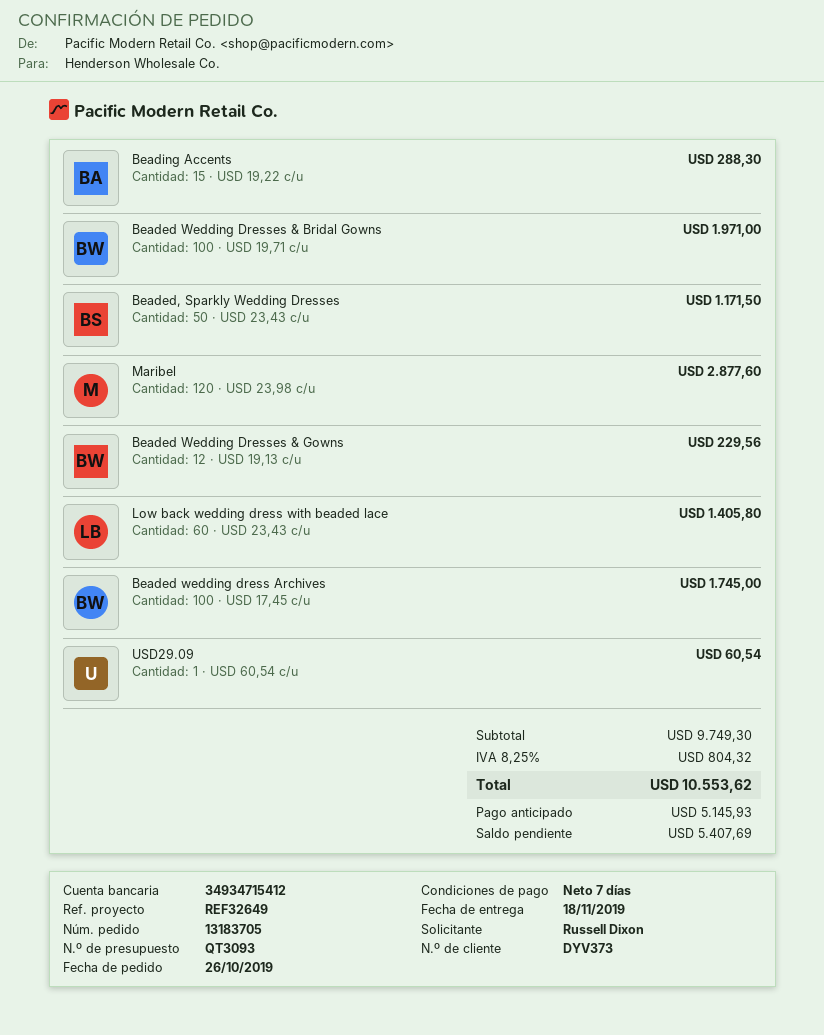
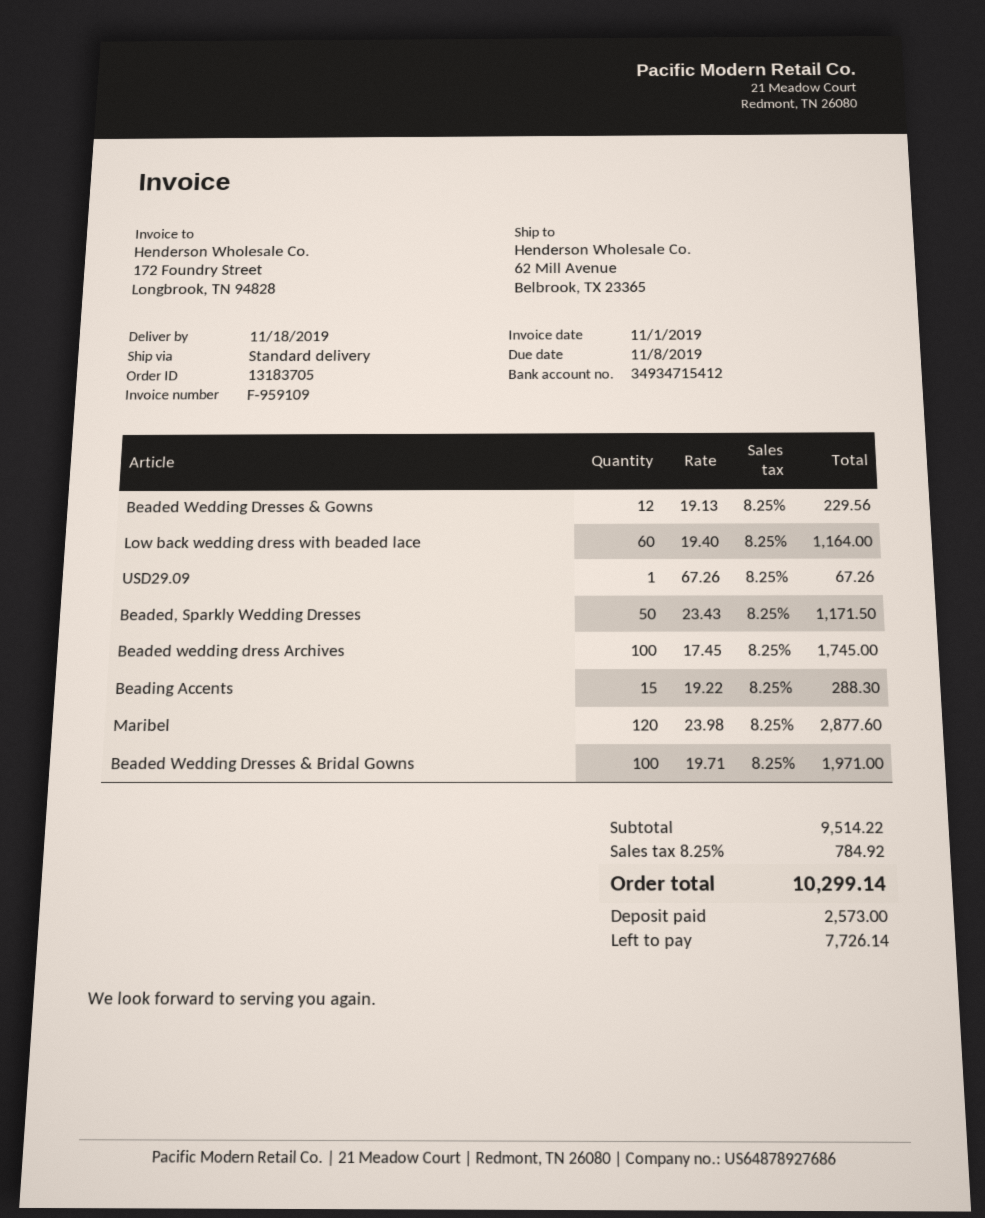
Low back wedding dress with beaded lace: 60 x 23.43 = 1405.80 -> 60 x 19.40 = 1164.00
USD29.09: 1 x 60.54 = 60.54 -> 1 x 67.26 = 67.26
subtotal: 9749.30 -> 9514.22
tax: 8.25% = 804.32 -> 8.25% = 784.92
total: 10553.62 -> 10299.14
deposit: 5145.93 -> 2573.00
balance: 5407.69 -> 7726.14

